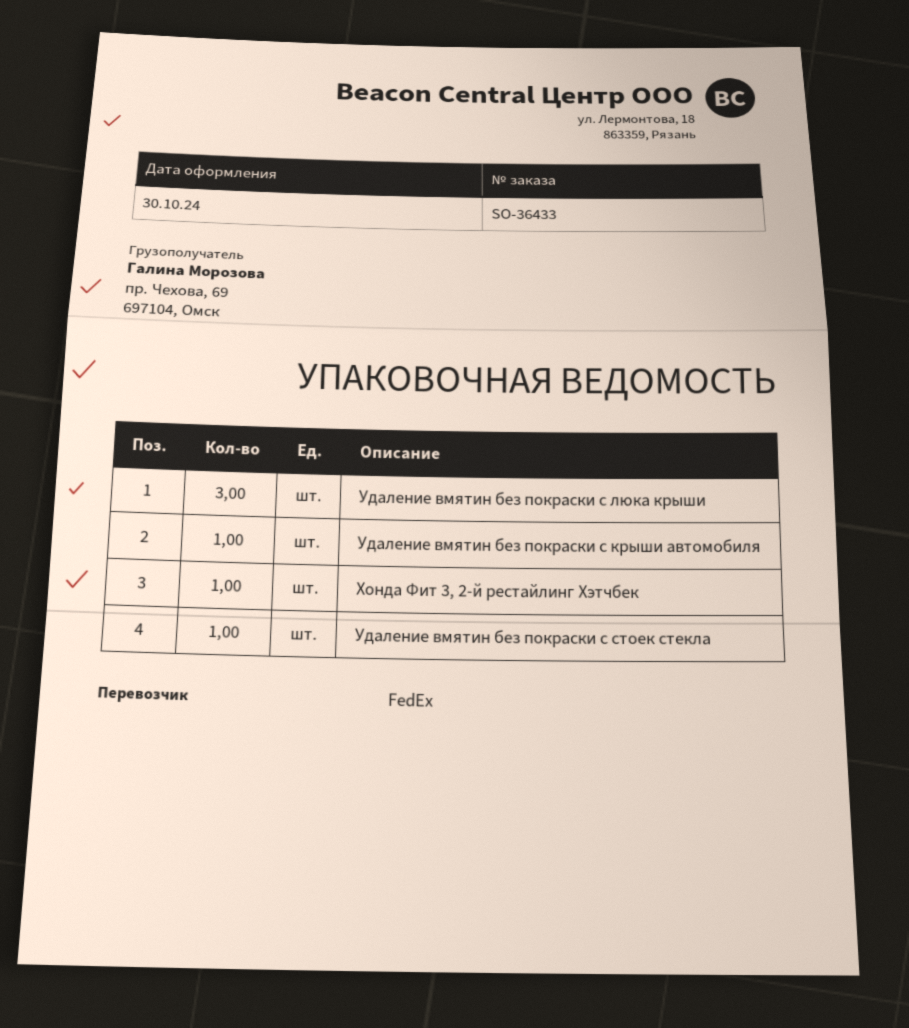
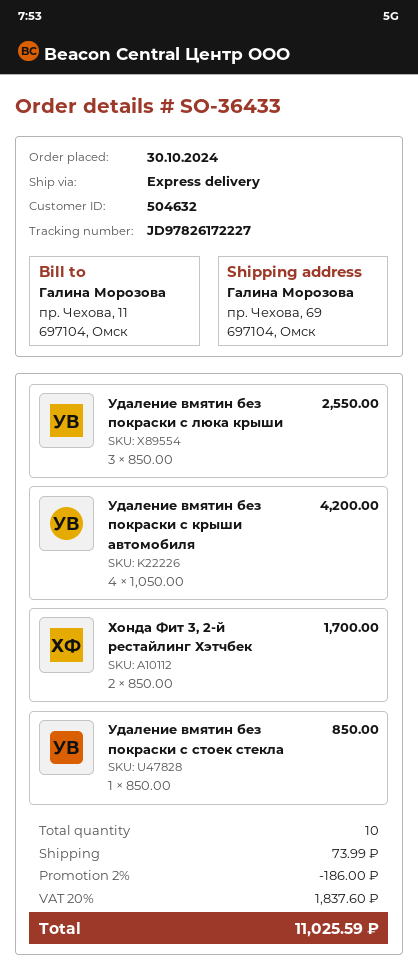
shipping method: FedEx -> express
Удаление вмятин без покраски с крыши автомобиля: 1 -> 4
Хонда Фит 3, 2-й рестайлинг Хэтчбек: 1 -> 2

